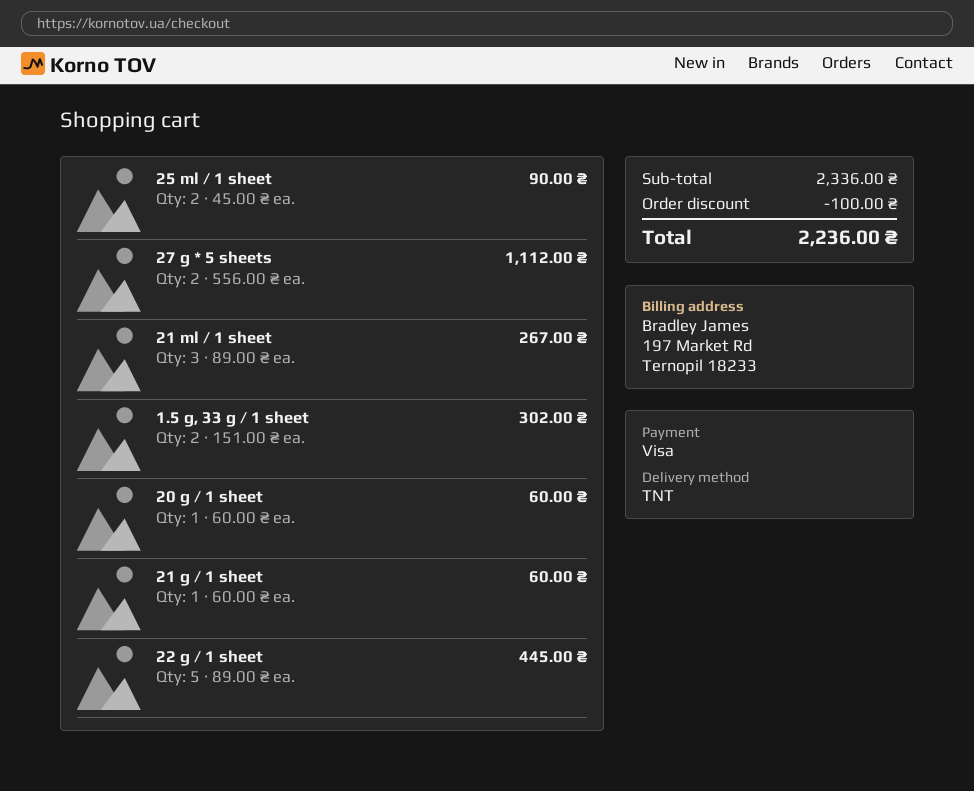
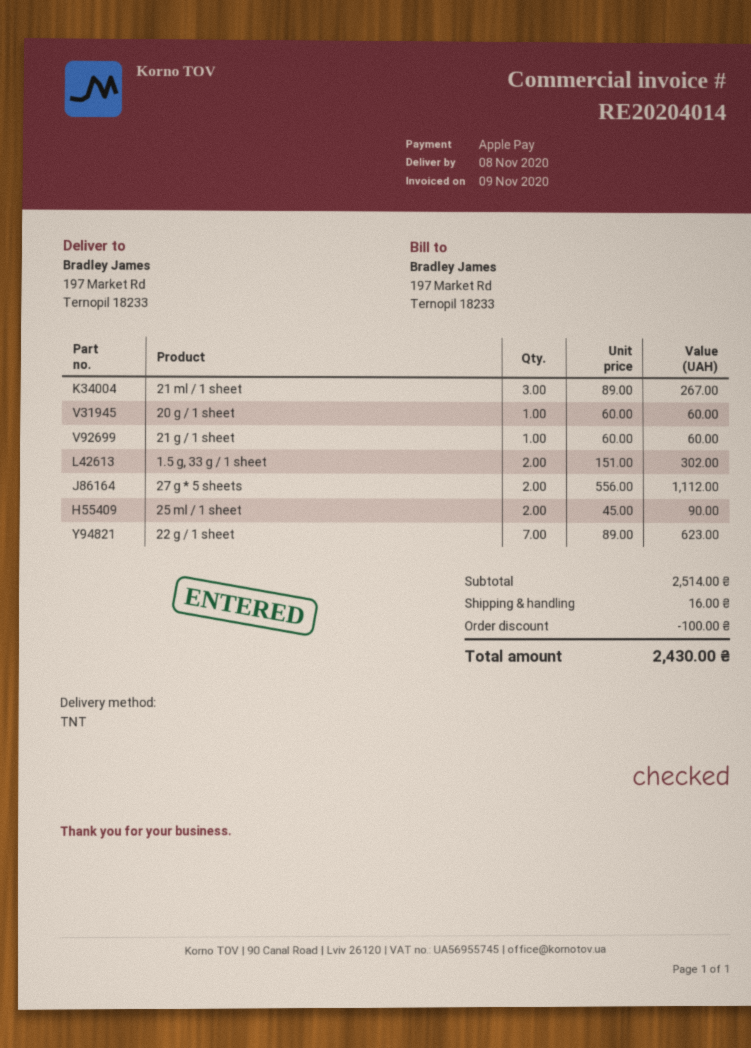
payment method: Visa -> Apple Pay
22 g / 1 sheet: 5 x 89.00 = 445.00 -> 7 x 89.00 = 623.00
subtotal: 2336.00 -> 2514.00
shipping: none -> 16.00
total: 2236.00 -> 2430.00

